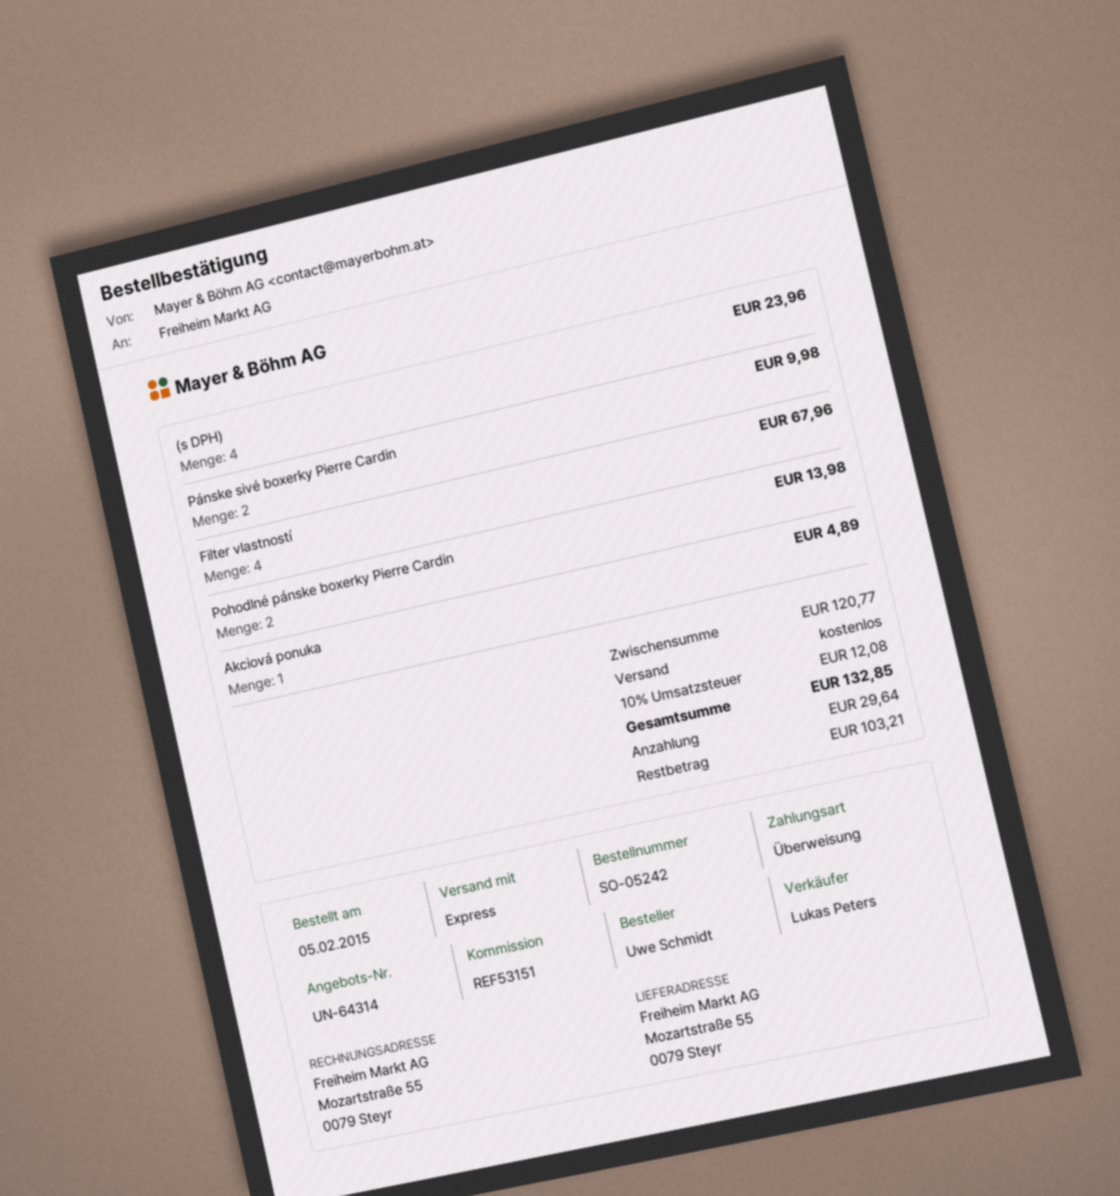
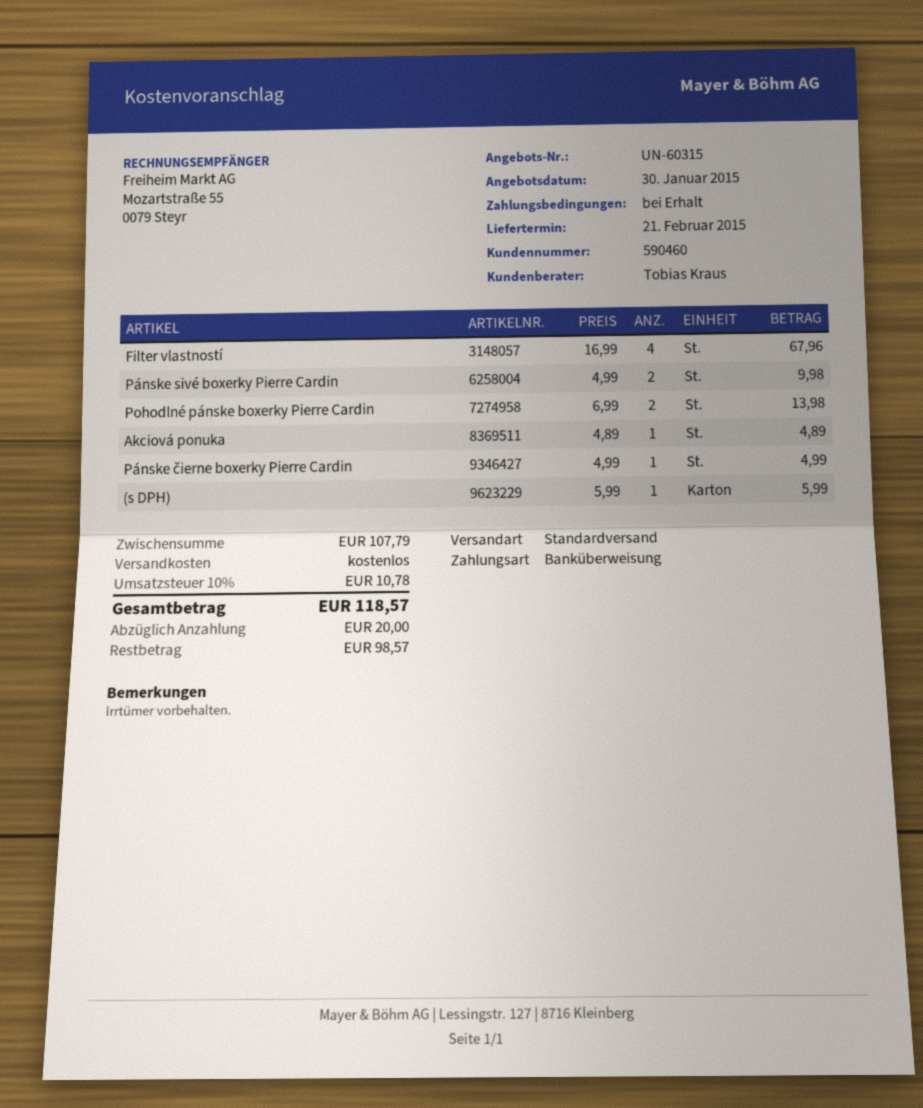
quote number: UN-64314 -> UN-60315
sales rep: Lukas Peters -> Tobias Kraus
shipping method: express -> standard
(s DPH): 4 for 23.96 -> 1 for 5.99
Pánske čierne boxerky Pierre Cardin: none -> 1 for 4.99
subtotal: 120.77 -> 107.79
tax: 10% = 12.08 -> 10% = 10.78
total: 132.85 -> 118.57
deposit: 29.64 -> 20.00
balance: 103.21 -> 98.57

